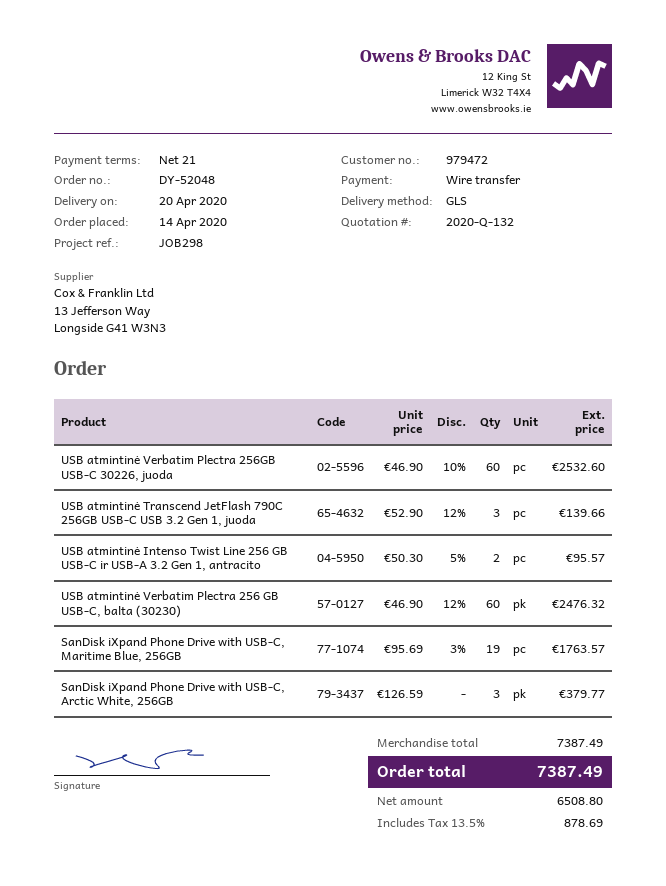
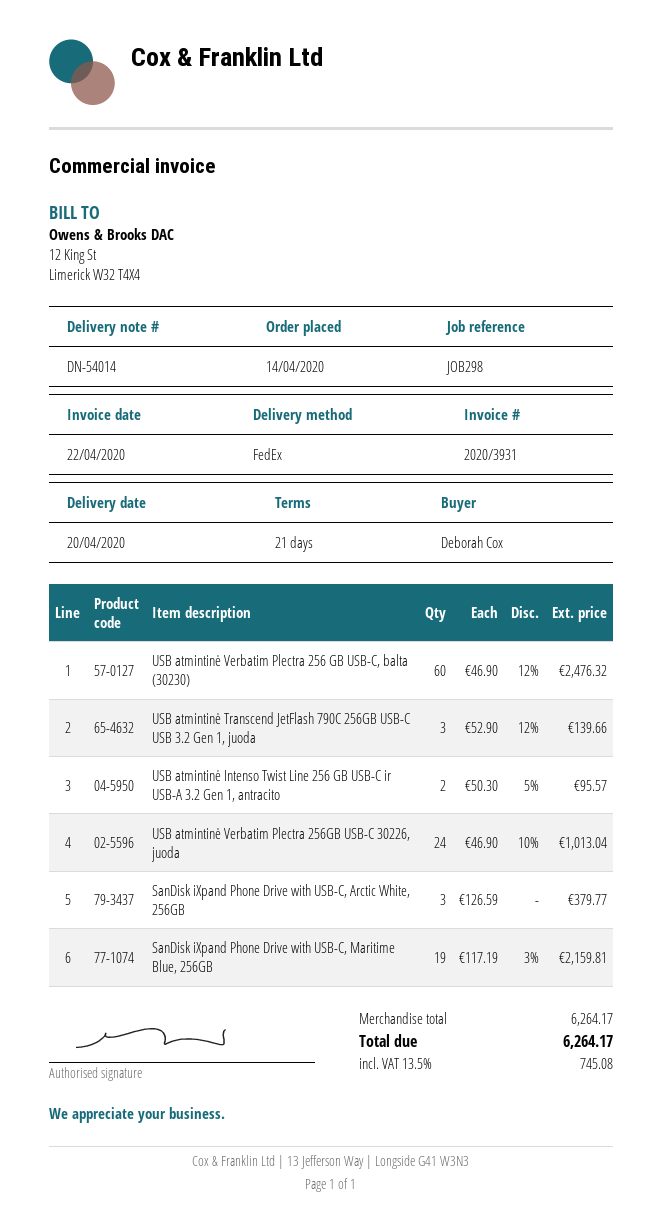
shipping method: GLS -> FedEx
USB atmintinė Verbatim Plectra 256GB USB-C 30226, juoda: 60 x 46.90 - 10% = 2532.60 -> 24 x 46.90 - 10% = 1013.04
SanDisk iXpand Phone Drive with USB-C, Maritime Blue, 256GB: 19 x 95.69 - 3% = 1763.57 -> 19 x 117.19 - 3% = 2159.81
subtotal: 7387.49 -> 6264.17
tax: 13.5% = 878.69 -> 13.5% = 745.08
total: 7387.49 -> 6264.17

